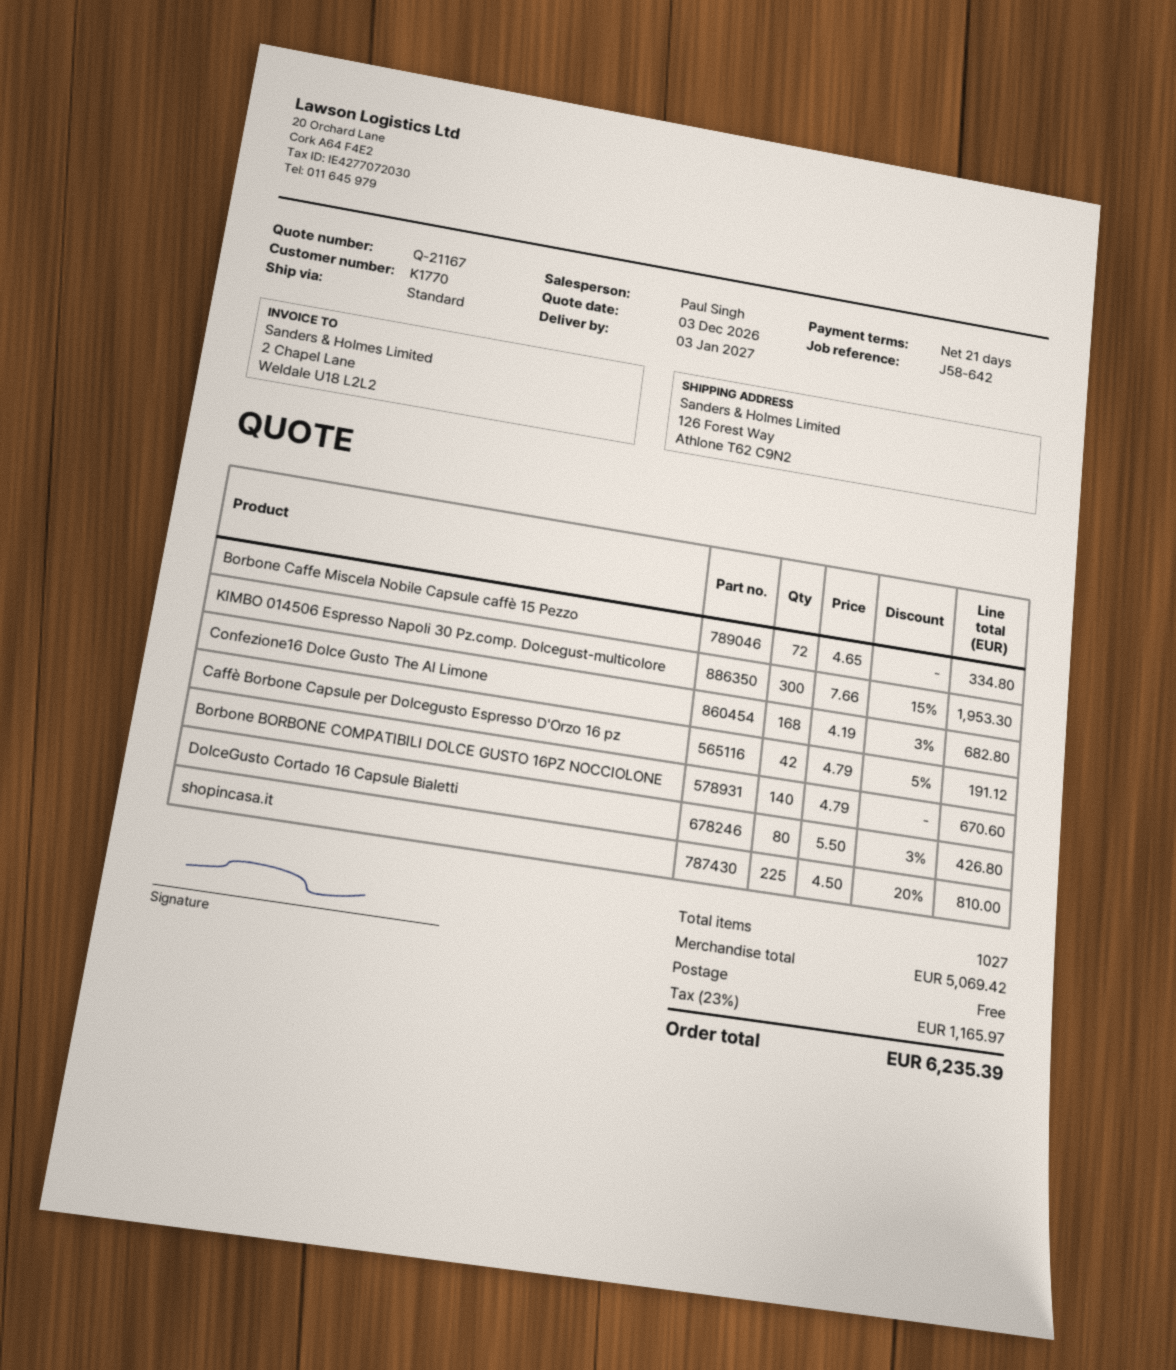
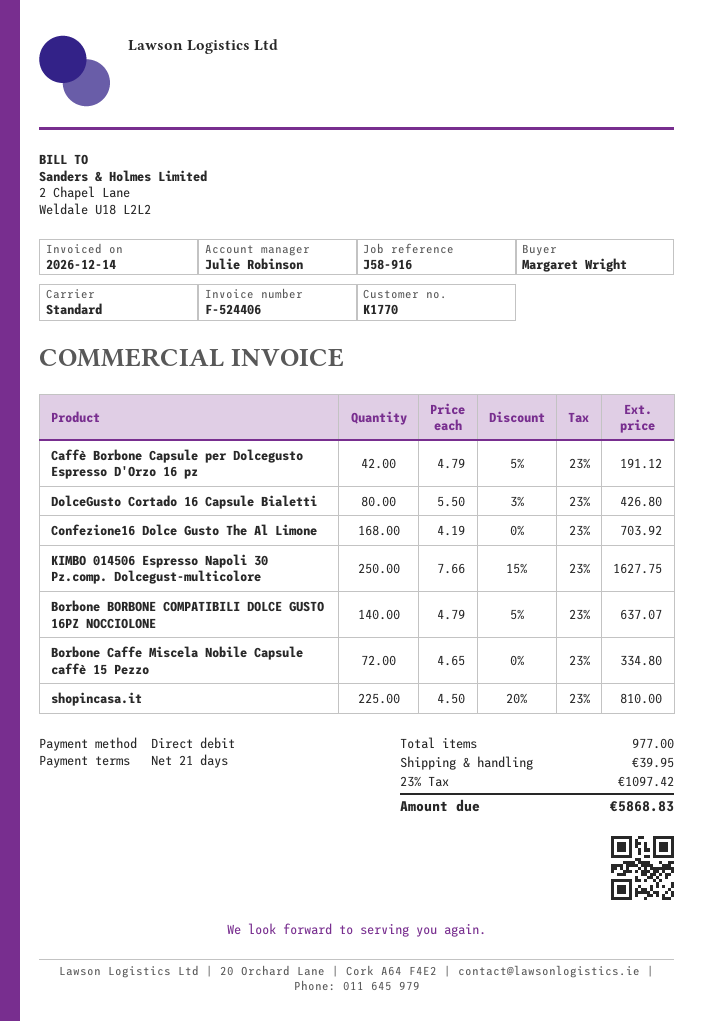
reference: J58-642 -> J58-916
sales rep: Paul Singh -> Julie Robinson
KIMBO 014506 Espresso Napoli 30 Pz.comp. Dolcegust-multicolore: 300 x 7.66 - 15% = 1953.30 -> 250 x 7.66 - 15% = 1627.75
Confezione16 Dolce Gusto The Al Limone: 168 x 4.19 - 3% = 682.80 -> 168 x 4.19 = 703.92
Borbone BORBONE COMPATIBILI DOLCE GUSTO 16PZ NOCCIOLONE: 140 x 4.79 = 670.60 -> 140 x 4.79 - 5% = 637.07
total quantity: 1027 -> 977
shipping: 0.00 -> 39.95
tax: 23% = 1165.97 -> 23% = 1097.42
total: 6235.39 -> 5868.83

